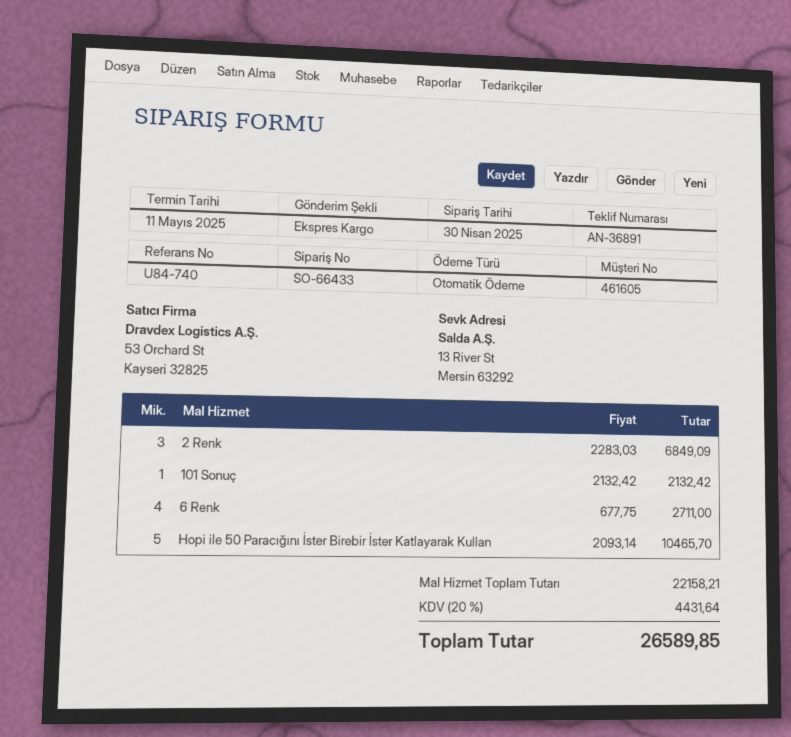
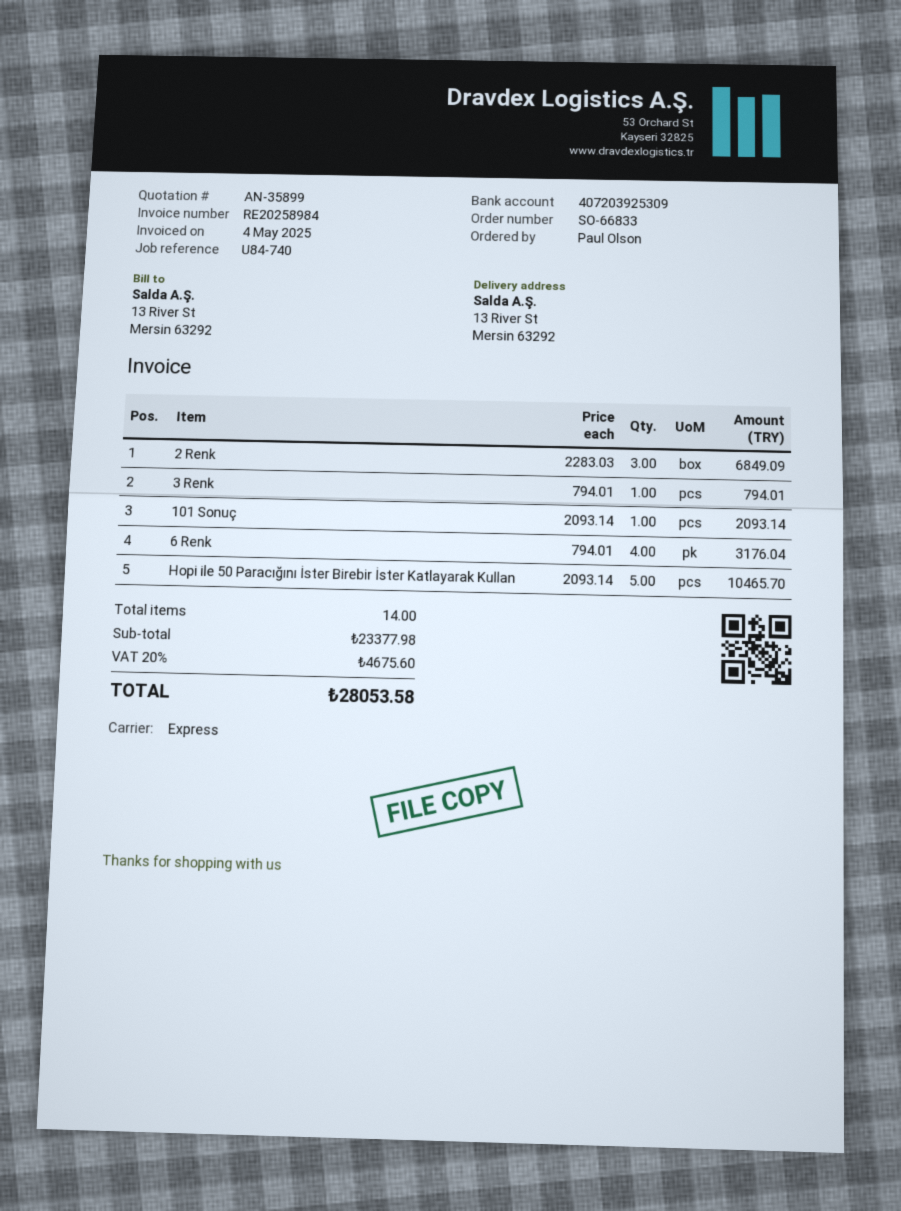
quote number: AN-36891 -> AN-35899
order number: SO-66433 -> SO-66833
101 Sonuç: 1 x 2132.42 = 2132.42 -> 1 x 2093.14 = 2093.14
6 Renk: 4 x 677.75 = 2711.00 -> 4 x 794.01 = 3176.04
3 Renk: none -> 1 x 794.01 = 794.01
subtotal: 22158.21 -> 23377.98
tax: 20% = 4431.64 -> 20% = 4675.60
total: 26589.85 -> 28053.58

